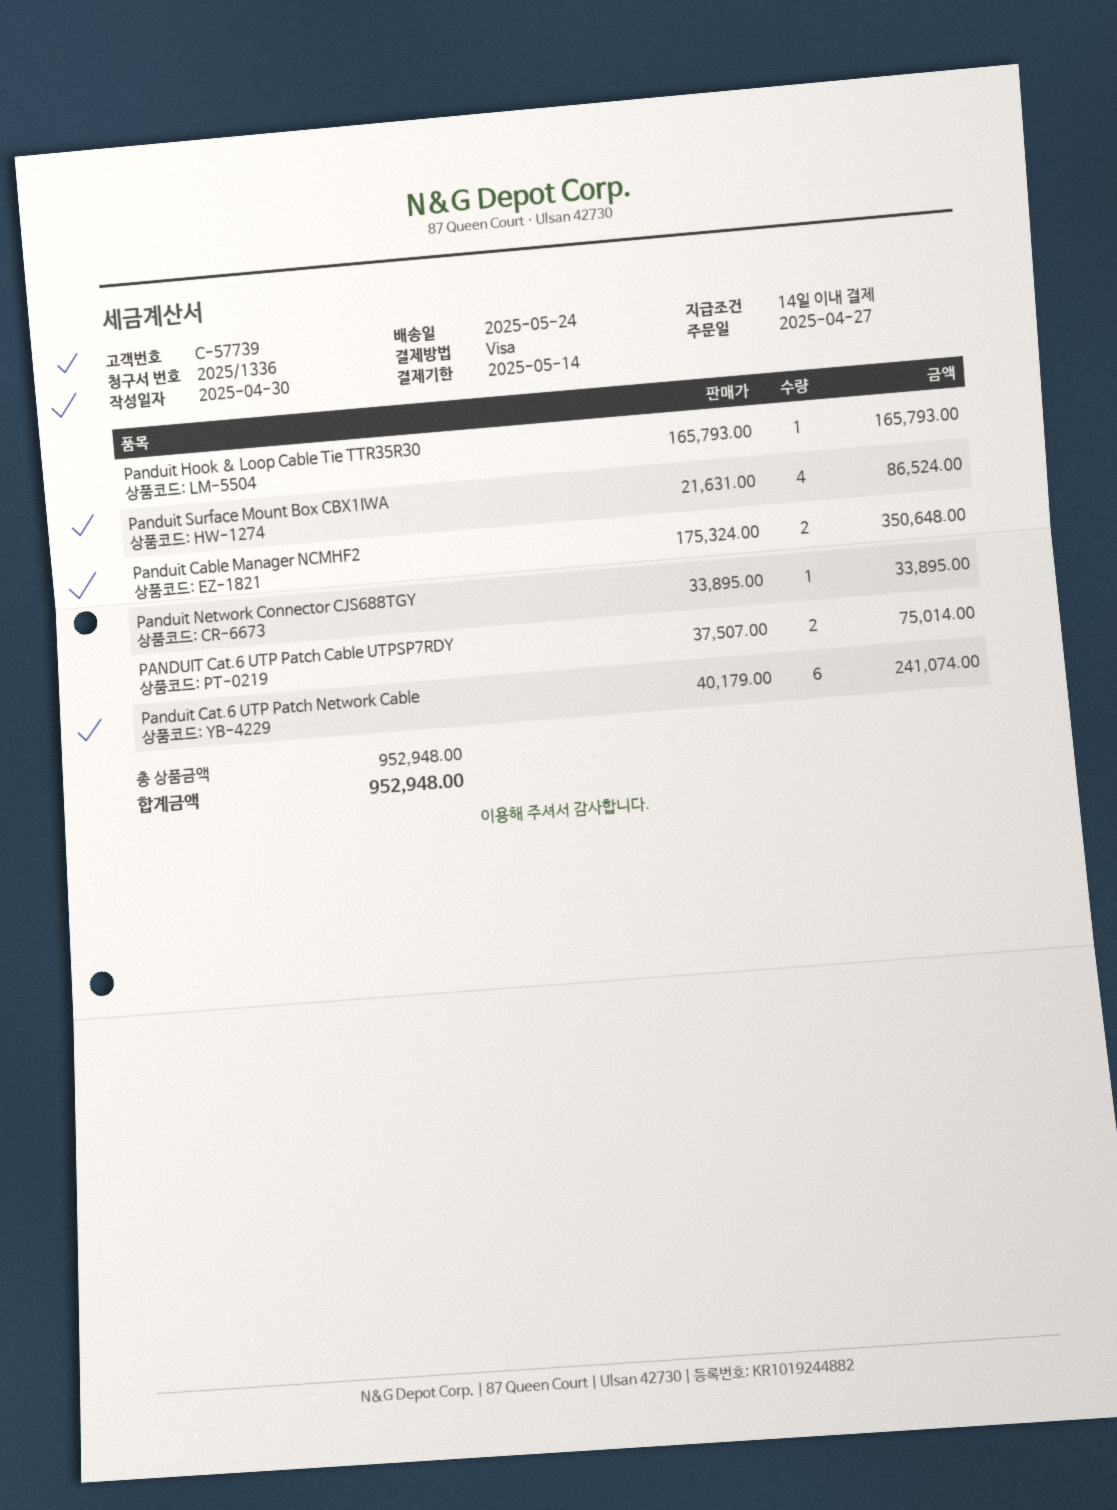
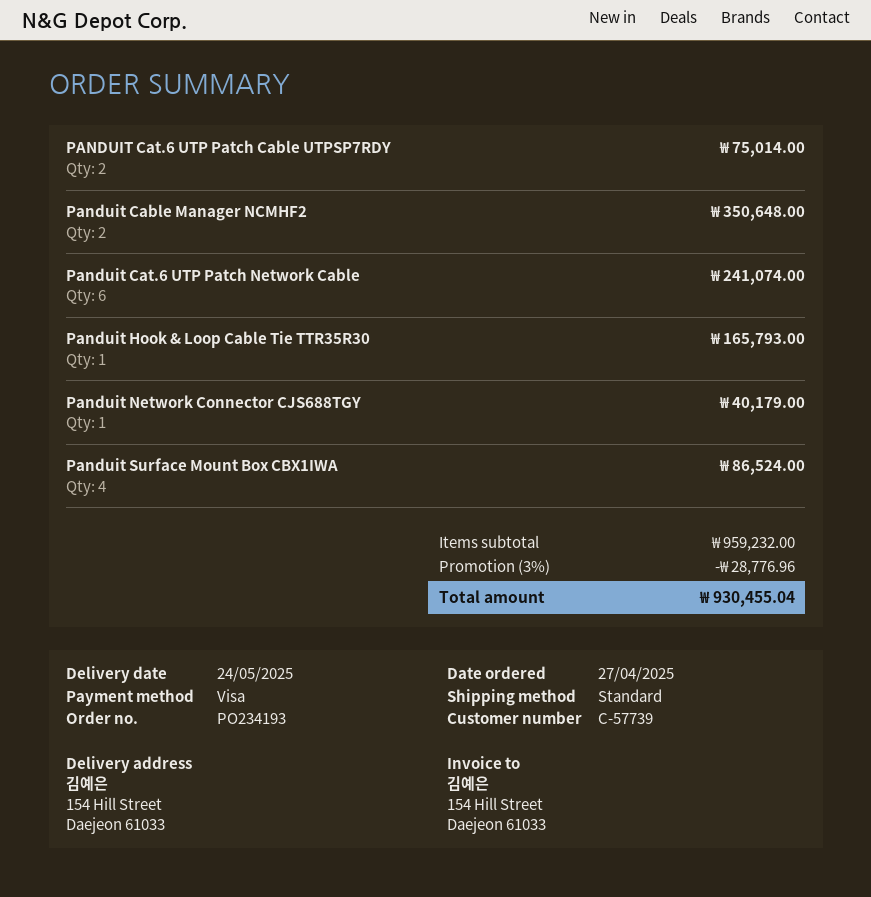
Panduit Network Connector CJS688TGY: 1 for 33895.00 -> 1 for 40179.00
subtotal: 952948.00 -> 959232.00
discount: none -> 3% = 28776.96
total: 952948.00 -> 930455.04

